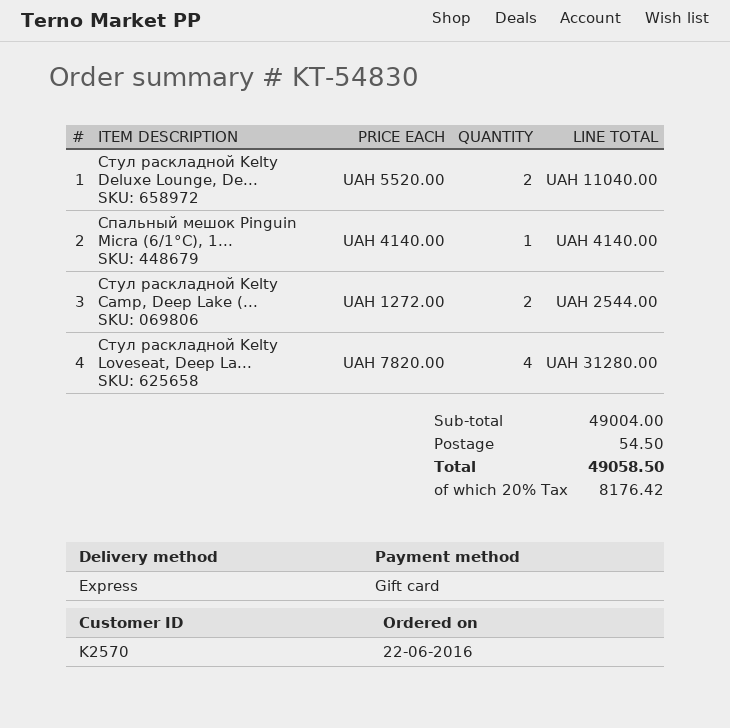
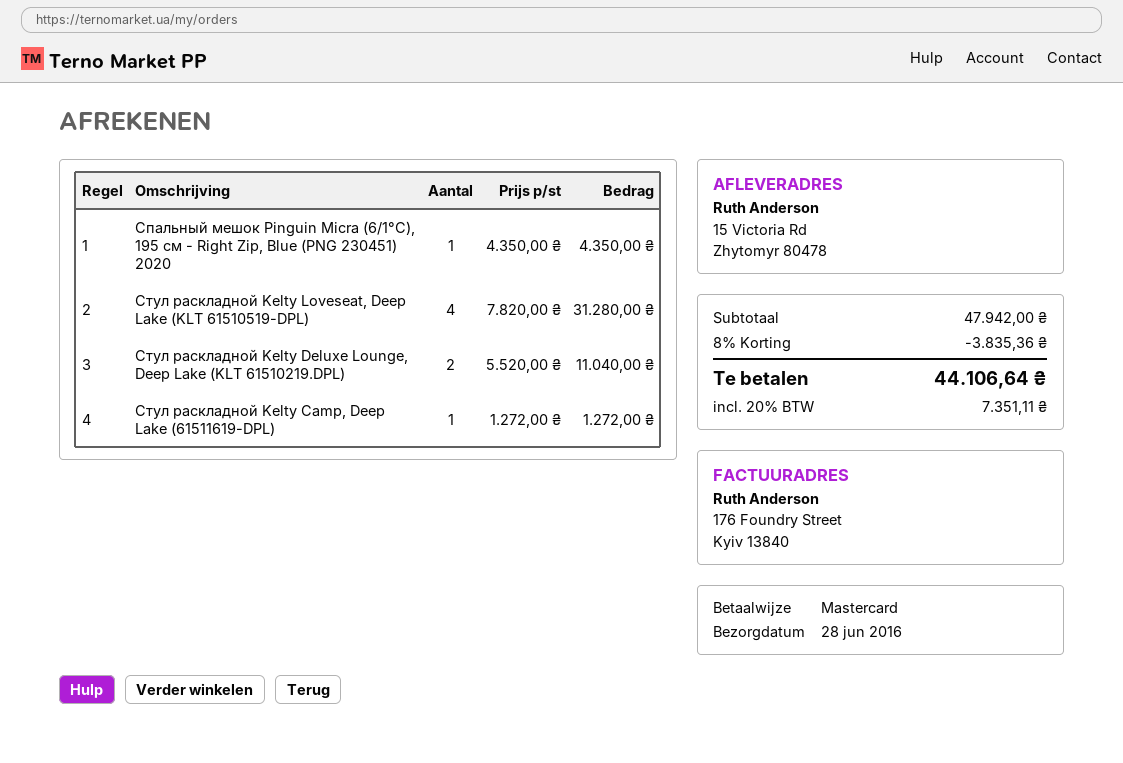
payment method: gift card -> Mastercard
Спальный мешок Pinguin Micra (6/1°C), 1...: 1 x 4140.00 = 4140.00 -> 1 x 4350.00 = 4350.00
Стул раскладной Kelty Camp, Deep Lake (...: 2 x 1272.00 = 2544.00 -> 1 x 1272.00 = 1272.00
subtotal: 49004.00 -> 47942.00
discount: none -> 8% = 3835.36
shipping: 54.50 -> none
tax: 20% = 8176.42 -> 20% = 7351.11
total: 49058.50 -> 44106.64

